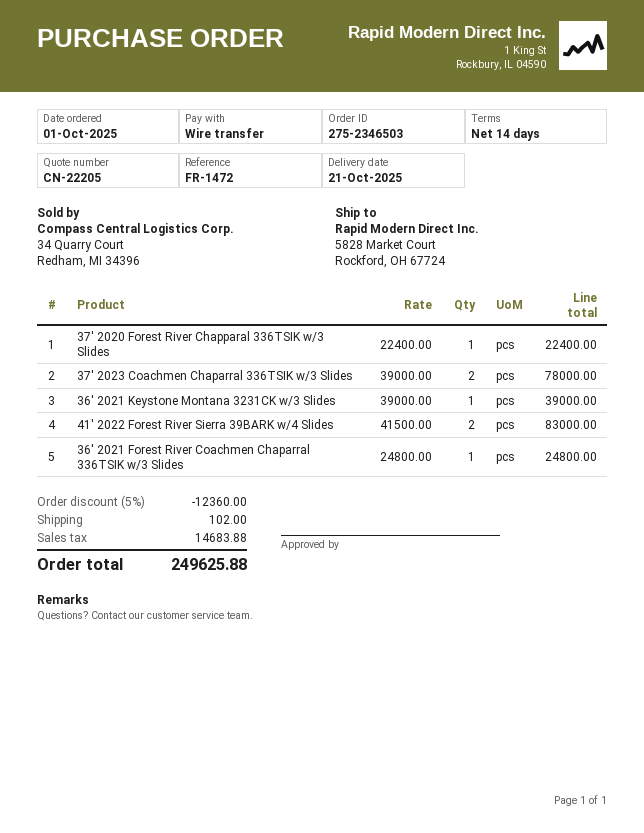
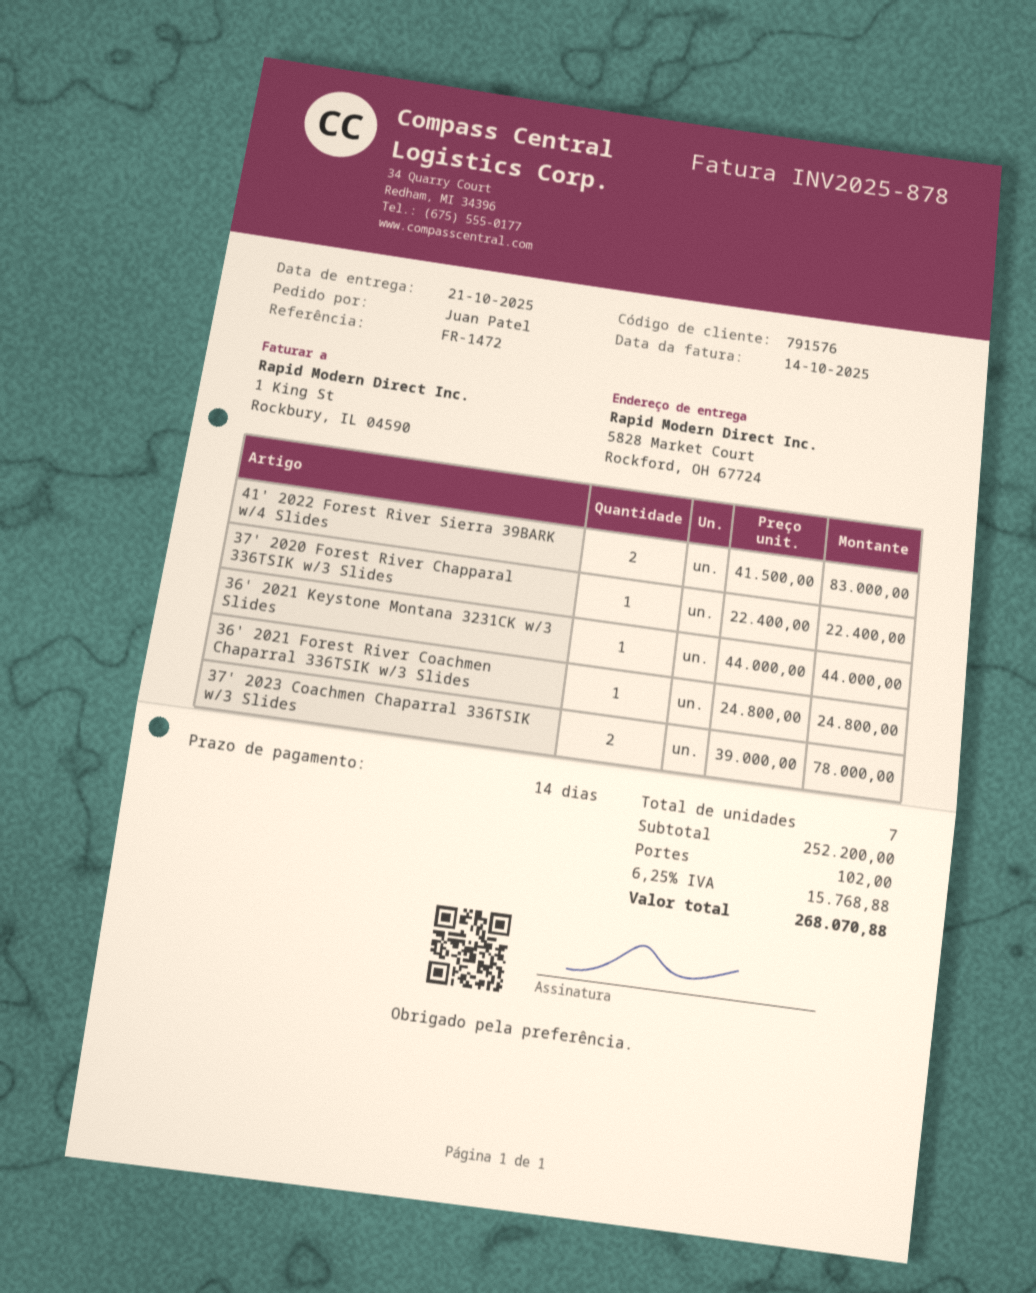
36' 2021 Keystone Montana 3231CK w/3 Slides: 1 x 39000.00 = 39000.00 -> 1 x 44000.00 = 44000.00
discount: 5% = 12360.00 -> none
tax: 14683.88 -> 15768.88
total: 249625.88 -> 268070.88

